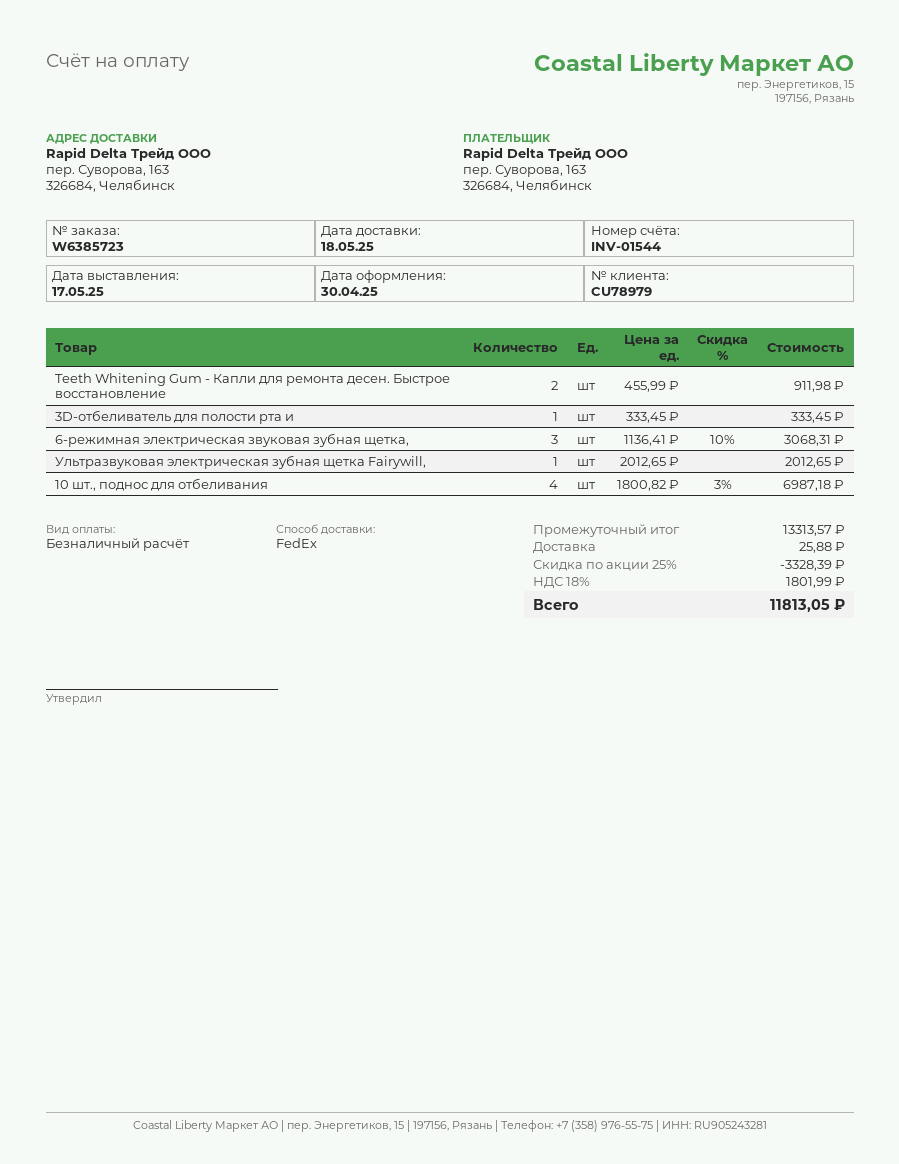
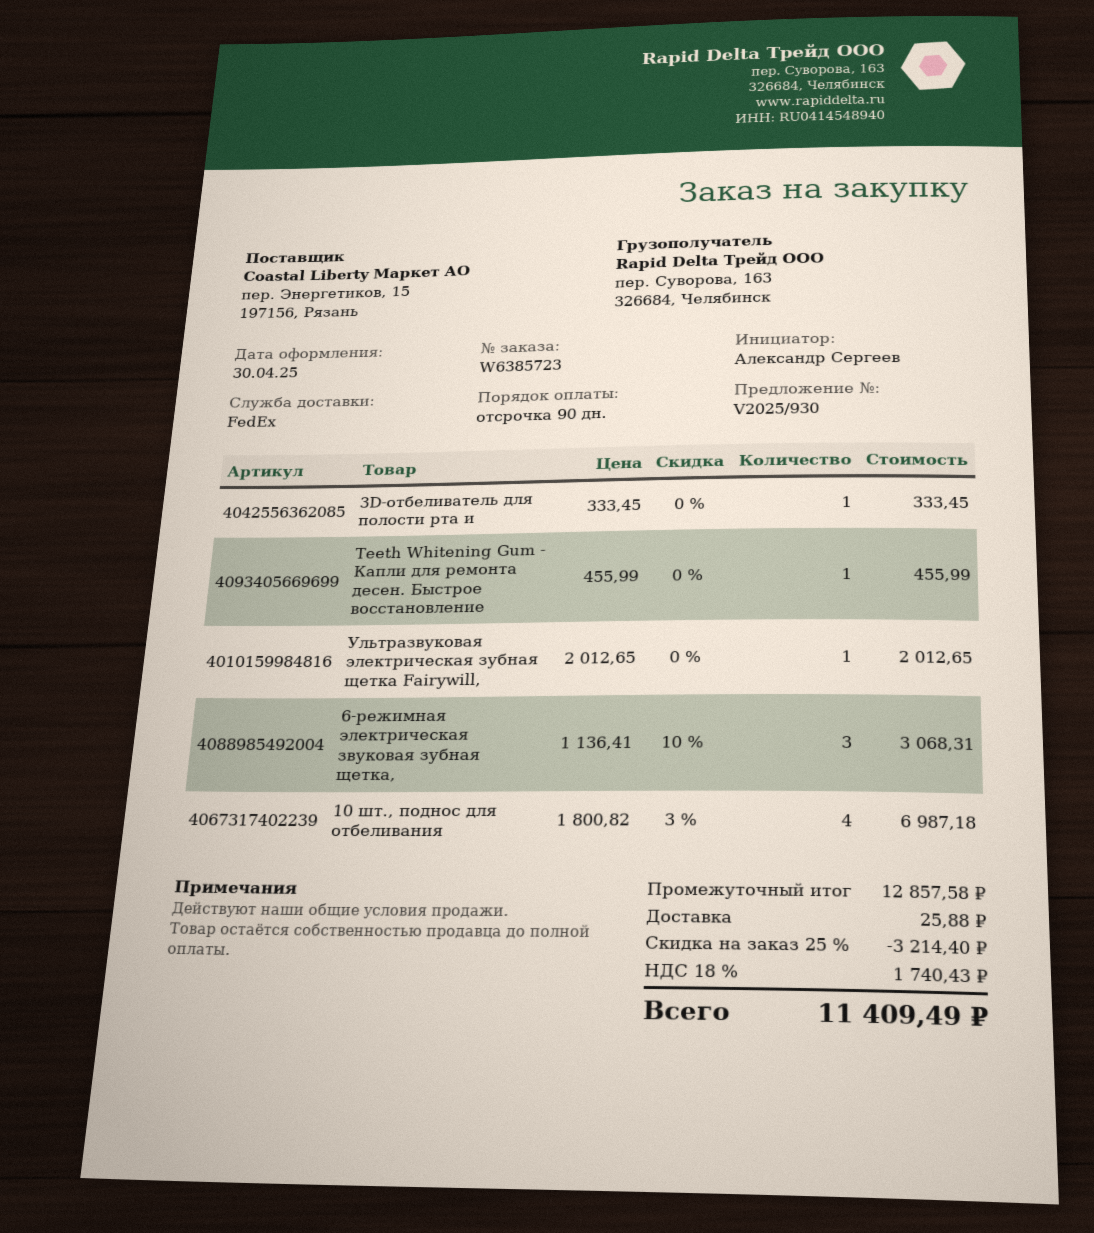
Teeth Whitening Gum - Капли для ремонта десен. Быстрое восстановление: 2 x 455.99 = 911.98 -> 1 x 455.99 = 455.99
subtotal: 13313.57 -> 12857.58
discount: 25% = 3328.39 -> 25% = 3214.40
tax: 18% = 1801.99 -> 18% = 1740.43
total: 11813.05 -> 11409.49

